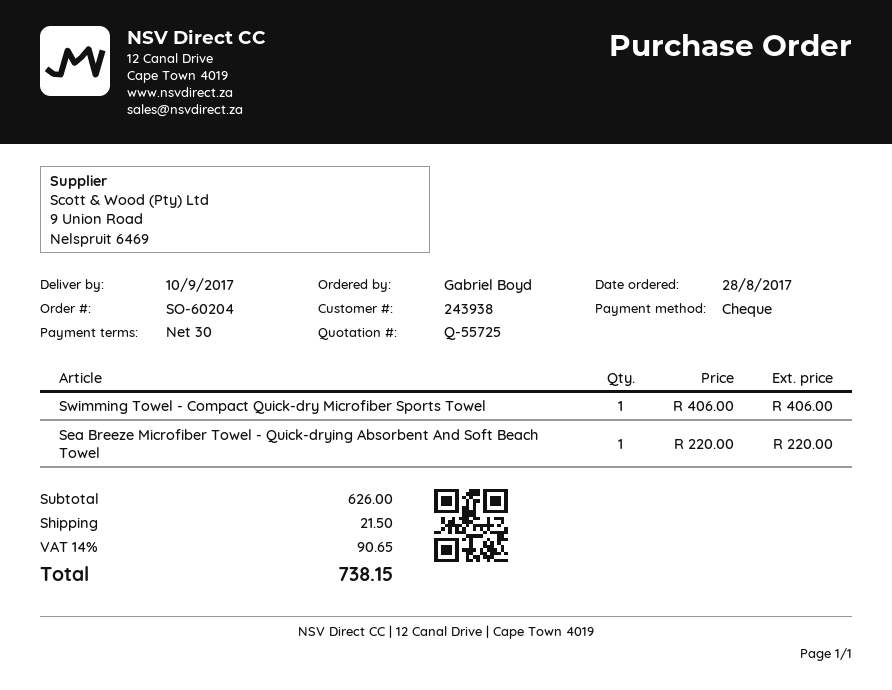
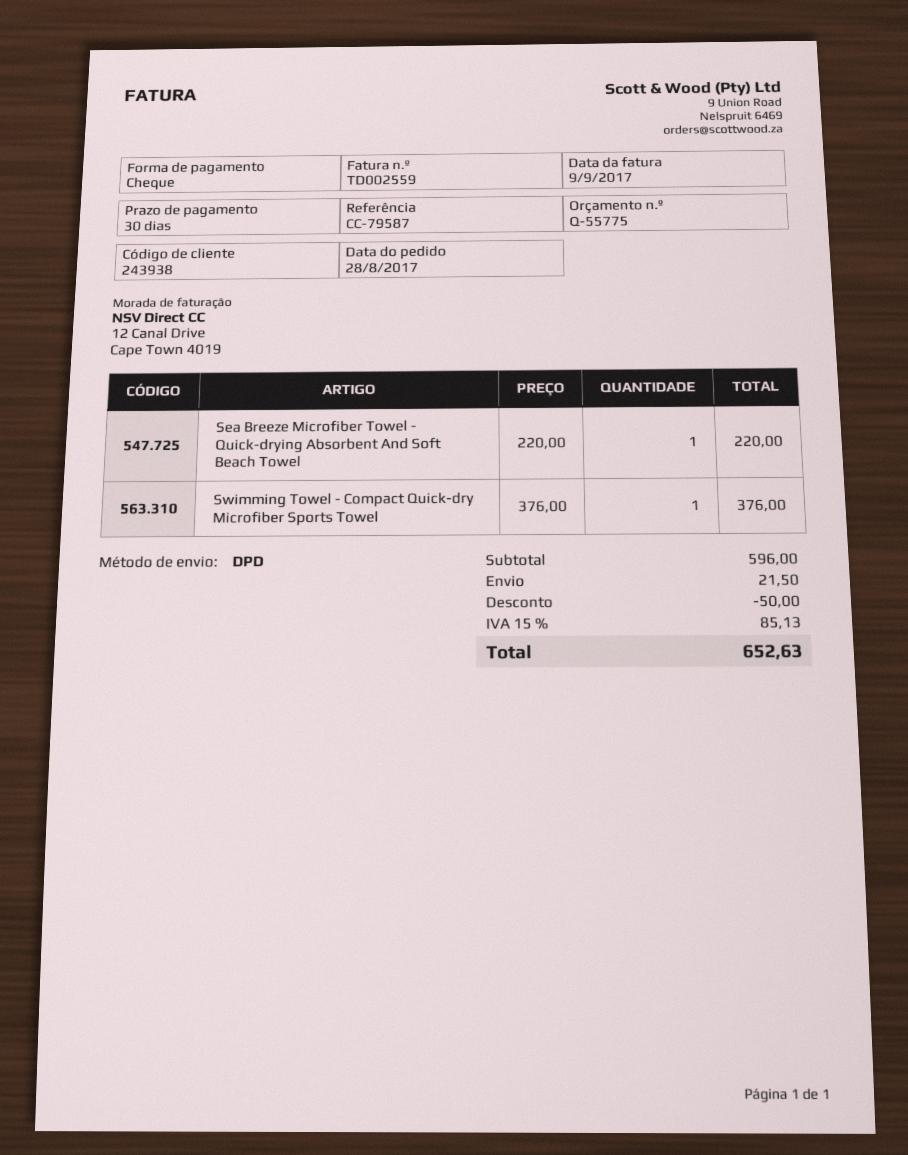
quote number: Q-55725 -> Q-55775
Swimming Towel - Compact Quick-dry Microfiber Sports Towel: 1 x 406.00 = 406.00 -> 1 x 376.00 = 376.00
subtotal: 626.00 -> 596.00
discount: none -> 50.00
tax: 14% = 90.65 -> 15% = 85.13
total: 738.15 -> 652.63

